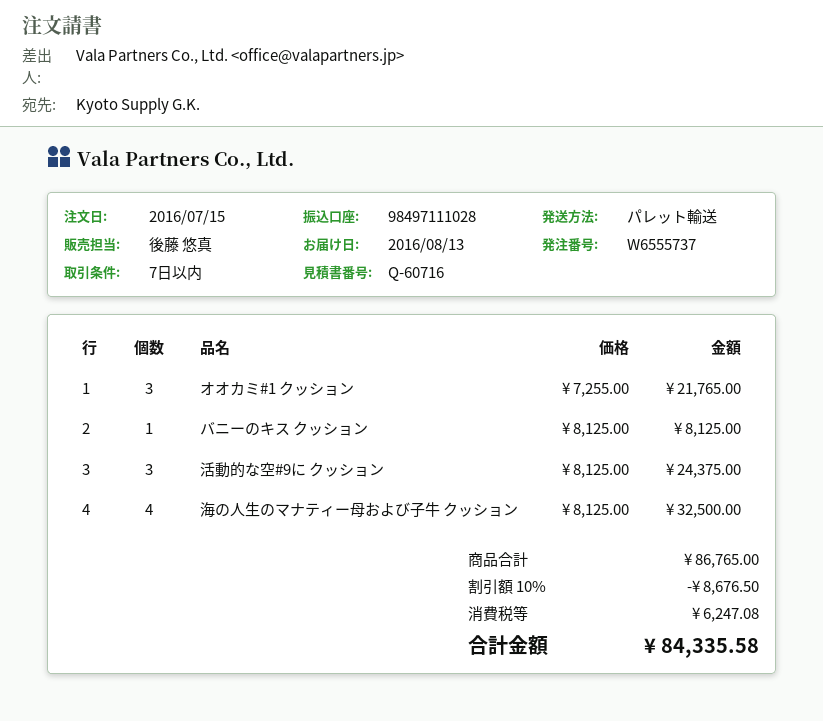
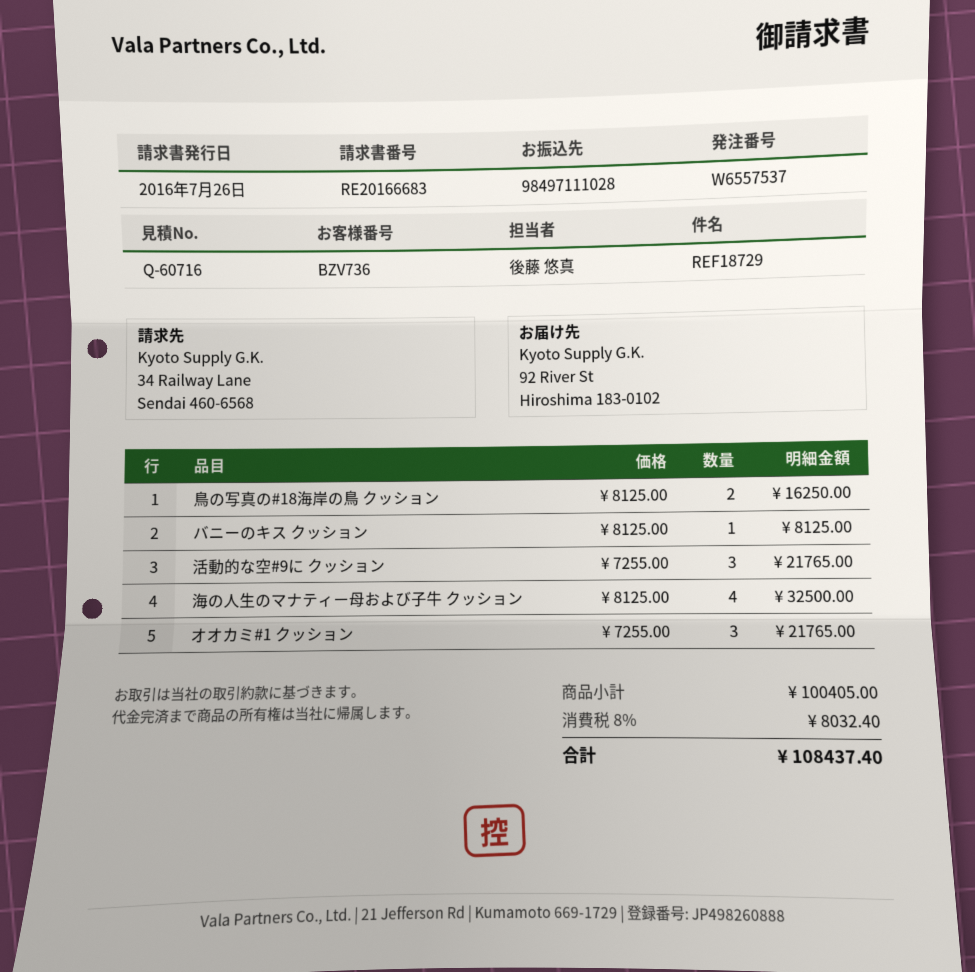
order number: W6555737 -> W6557537
活動的な空#9に クッション: 3 x 8125.00 = 24375.00 -> 3 x 7255.00 = 21765.00
鳥の写真の#18海岸の鳥 クッション: none -> 2 x 8125.00 = 16250.00
subtotal: 86765.00 -> 100405.00
discount: 10% = 8676.50 -> none
tax: 6247.08 -> 8032.40
total: 84335.58 -> 108437.40

